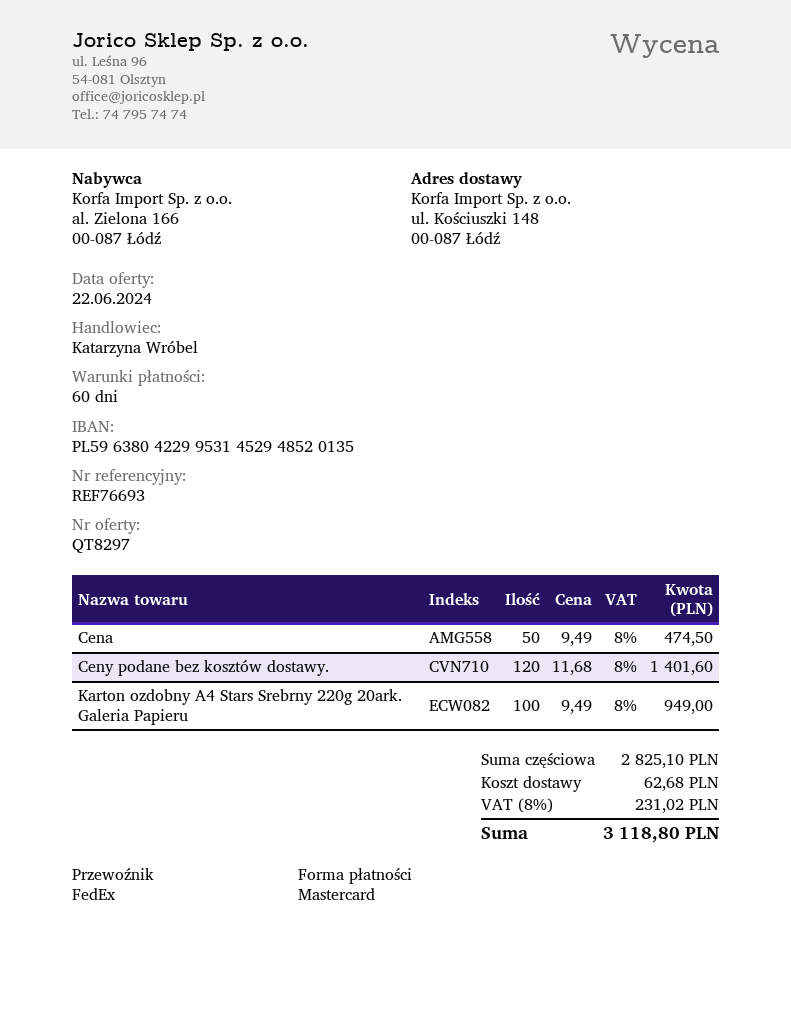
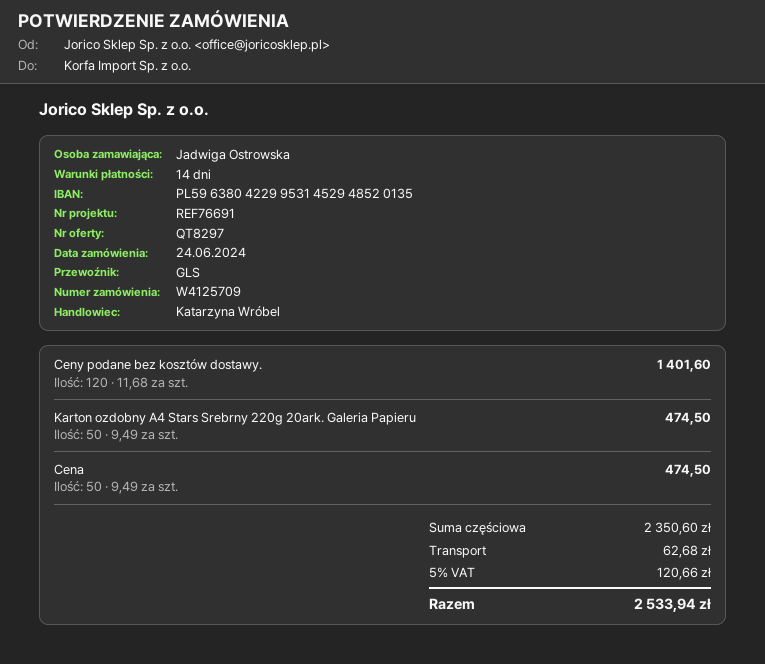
payment terms: 60 days -> 14 days
reference: REF76693 -> REF76691
shipping method: FedEx -> GLS
Karton ozdobny A4 Stars Srebrny 220g 20ark. Galeria Papieru: 100 x 9.49 = 949.00 -> 50 x 9.49 = 474.50
subtotal: 2825.10 -> 2350.60
tax: 8% = 231.02 -> 5% = 120.66
total: 3118.80 -> 2533.94

